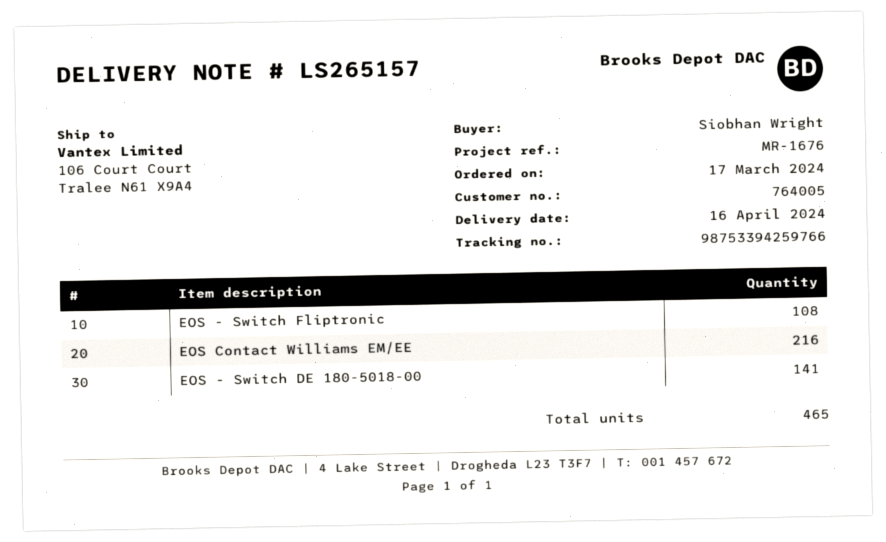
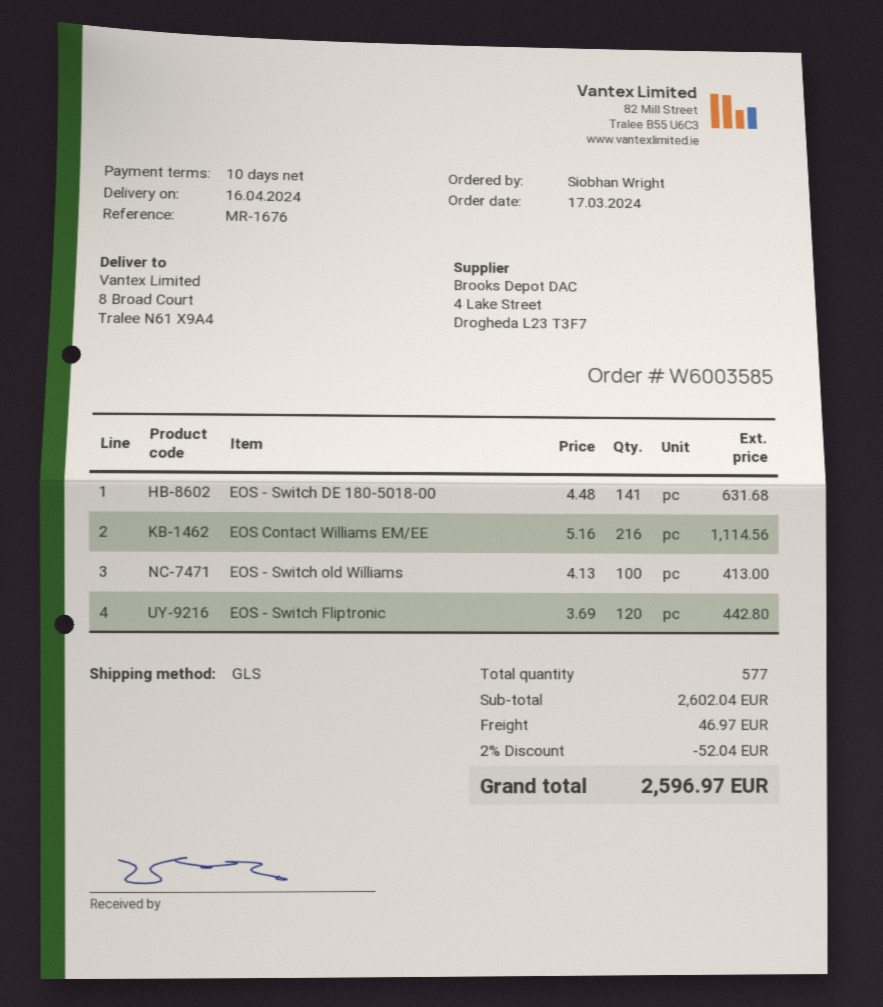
ship to: 106 Court Court, Tralee N61 X9A4 -> 8 Broad Court, Tralee N61 X9A4
EOS - Switch Fliptronic: 108 -> 120
EOS - Switch old Williams: none -> 100
total quantity: 465 -> 577

